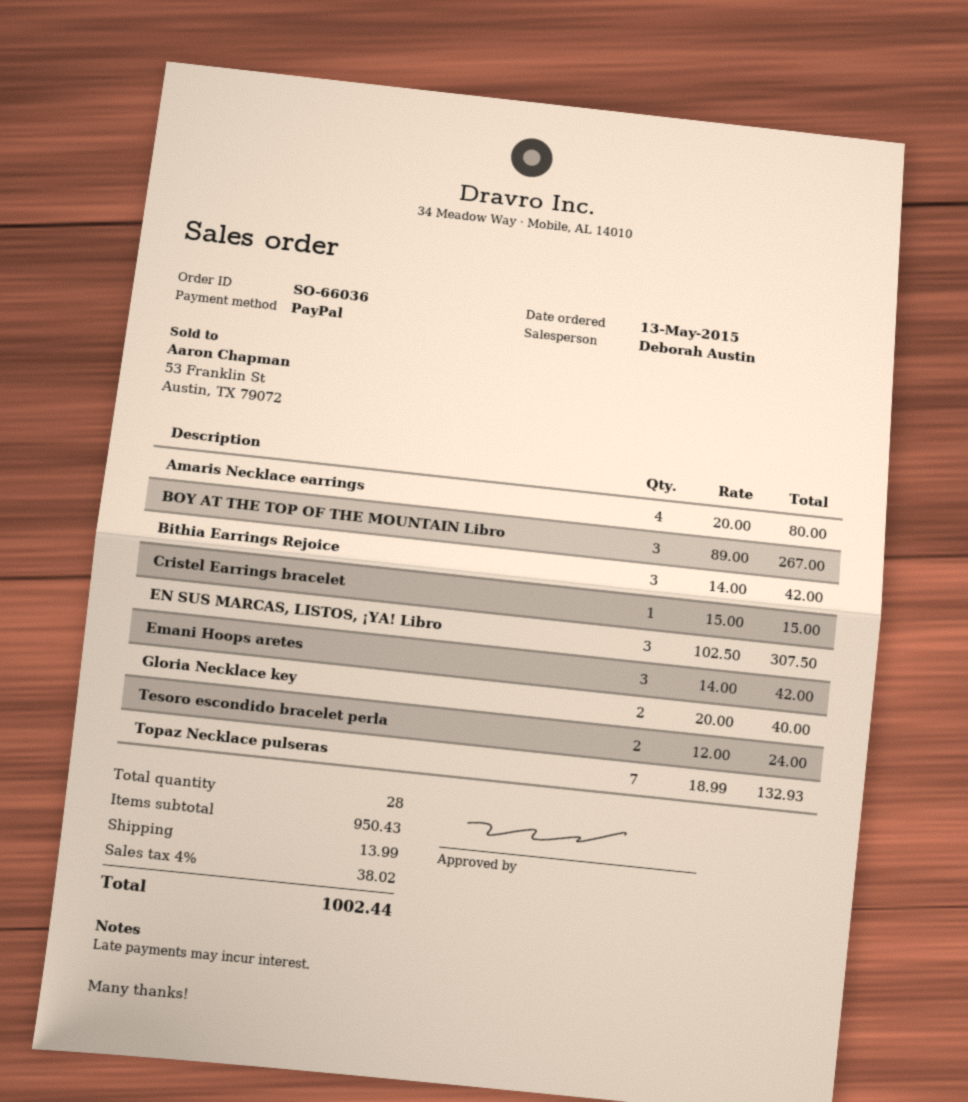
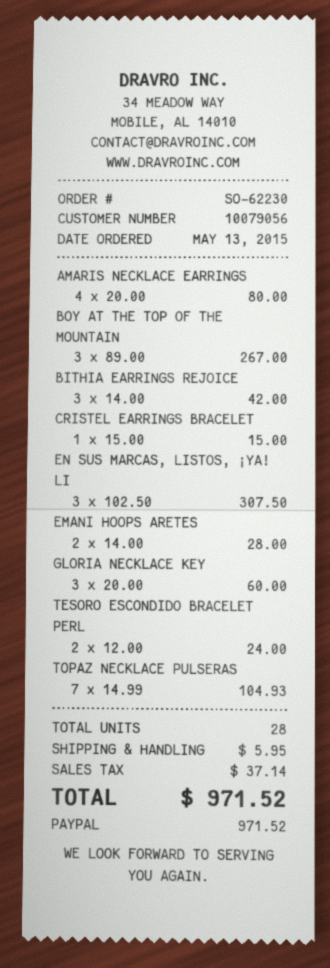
order number: SO-66036 -> SO-62230
Emani Hoops aretes: 3 x 14.00 = 42.00 -> 2 x 14.00 = 28.00
Gloria Necklace key: 2 x 20.00 = 40.00 -> 3 x 20.00 = 60.00
Topaz Necklace pulseras: 7 x 18.99 = 132.93 -> 7 x 14.99 = 104.93
shipping: 13.99 -> 5.95
tax: 38.02 -> 37.14
total: 1002.44 -> 971.52

